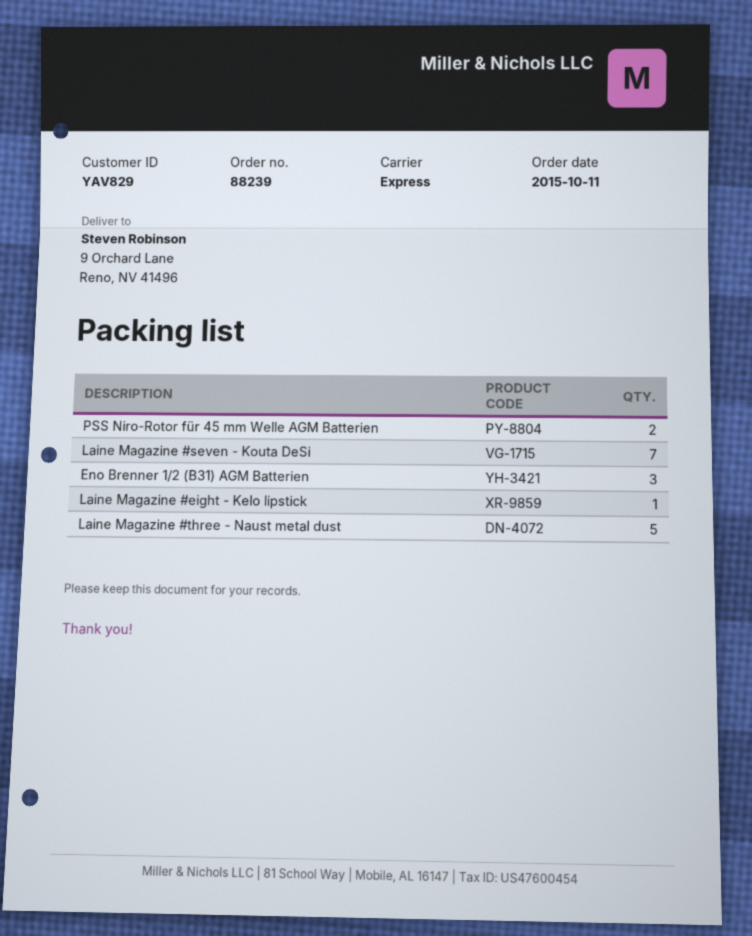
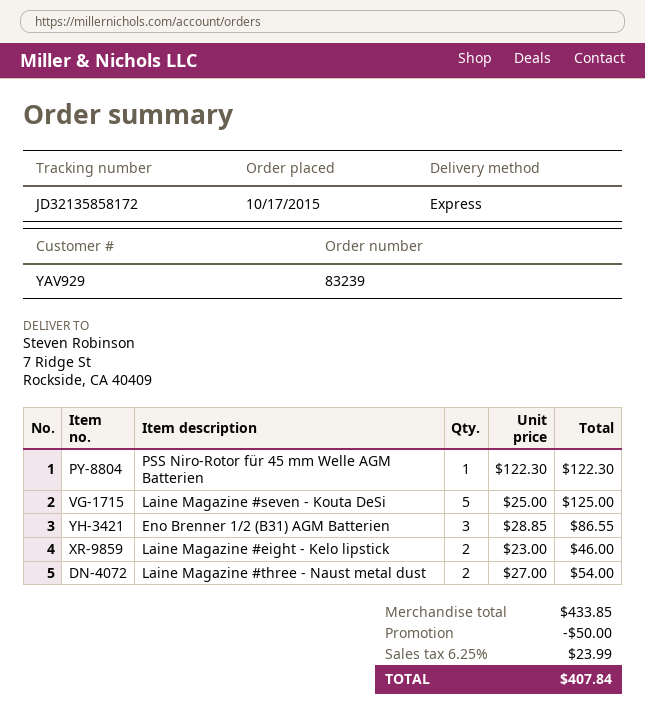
order number: 88239 -> 83239
order date: 2015-10-11 -> 2015-10-17
customer number: YAV829 -> YAV929
ship to: 9 Orchard Lane, Reno, NV 41496 -> 7 Ridge St, Rockside, CA 40409
PSS Niro-Rotor für 45 mm Welle AGM Batterien: 2 -> 1
Laine Magazine #seven - Kouta DeSi: 7 -> 5
Laine Magazine #eight - Kelo lipstick: 1 -> 2
Laine Magazine #three - Naust metal dust: 5 -> 2

